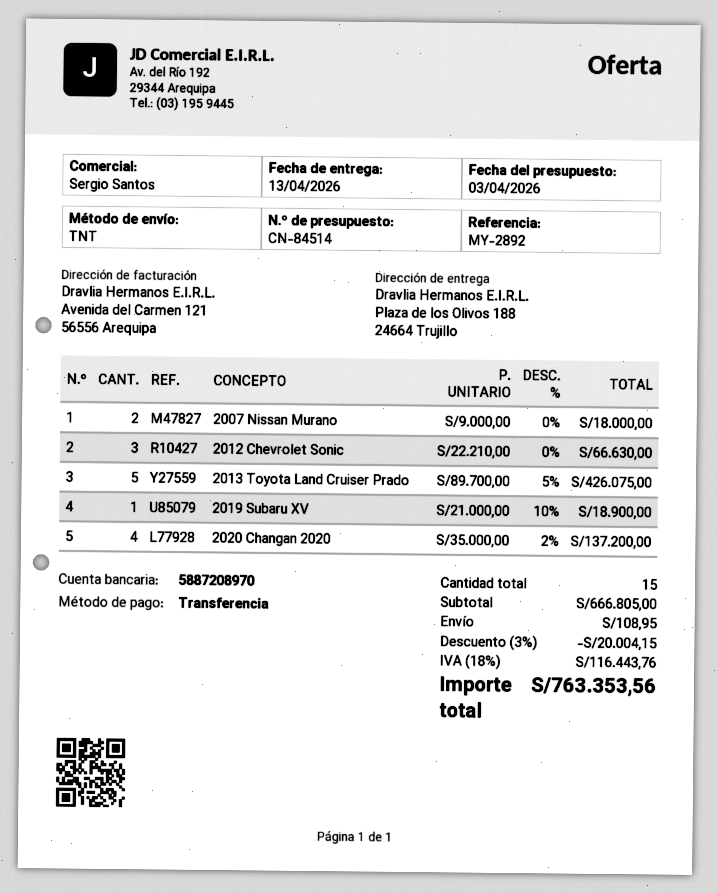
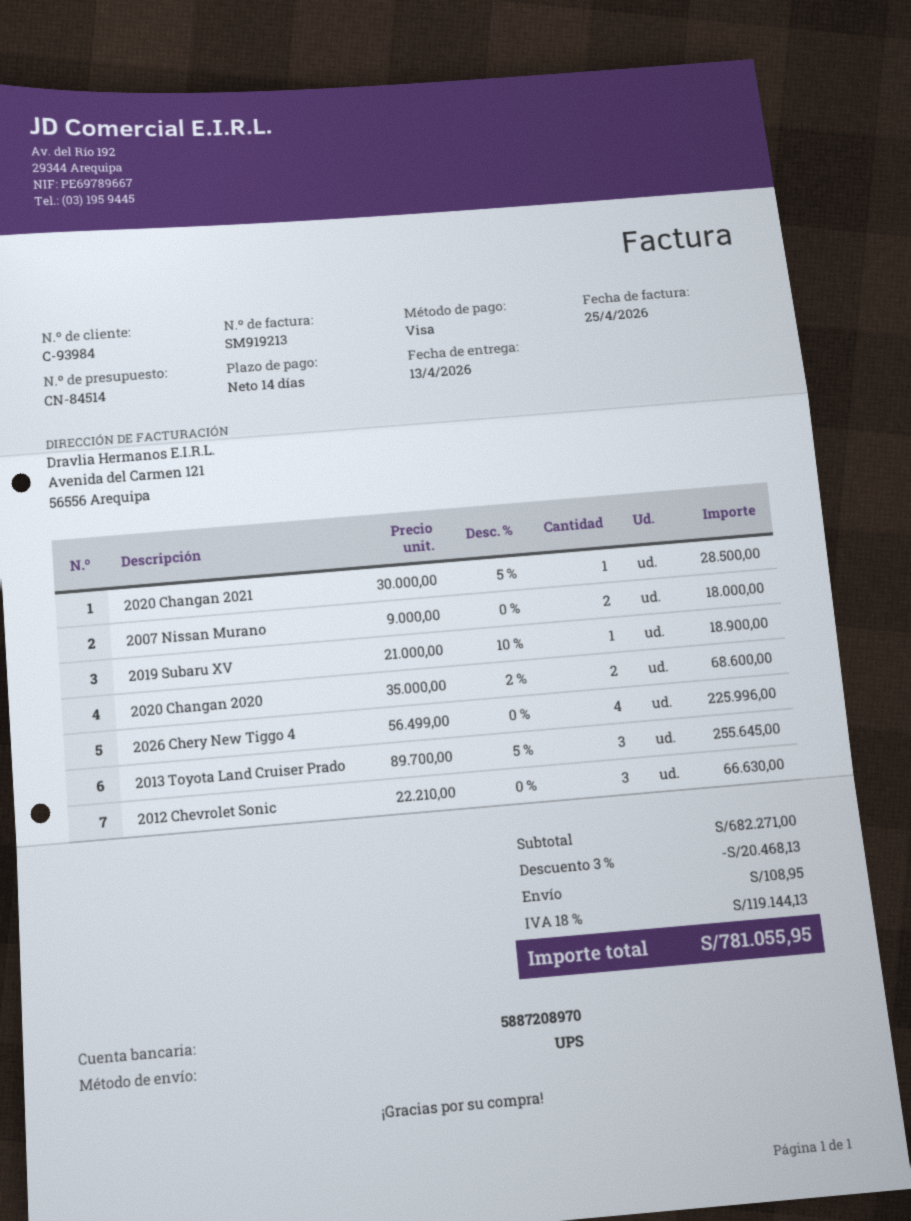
payment method: bank transfer -> Visa
shipping method: TNT -> UPS
2013 Toyota Land Cruiser Prado: 5 x 89700.00 - 5% = 426075.00 -> 3 x 89700.00 - 5% = 255645.00
2020 Changan 2020: 4 x 35000.00 - 2% = 137200.00 -> 2 x 35000.00 - 2% = 68600.00
2020 Changan 2021: none -> 1 x 30000.00 - 5% = 28500.00
2026 Chery New Tiggo 4: none -> 4 x 56499.00 = 225996.00
subtotal: 666805.00 -> 682271.00
discount: 3% = 20004.15 -> 3% = 20468.13
tax: 18% = 116443.76 -> 18% = 119144.13
total: 763353.56 -> 781055.95

